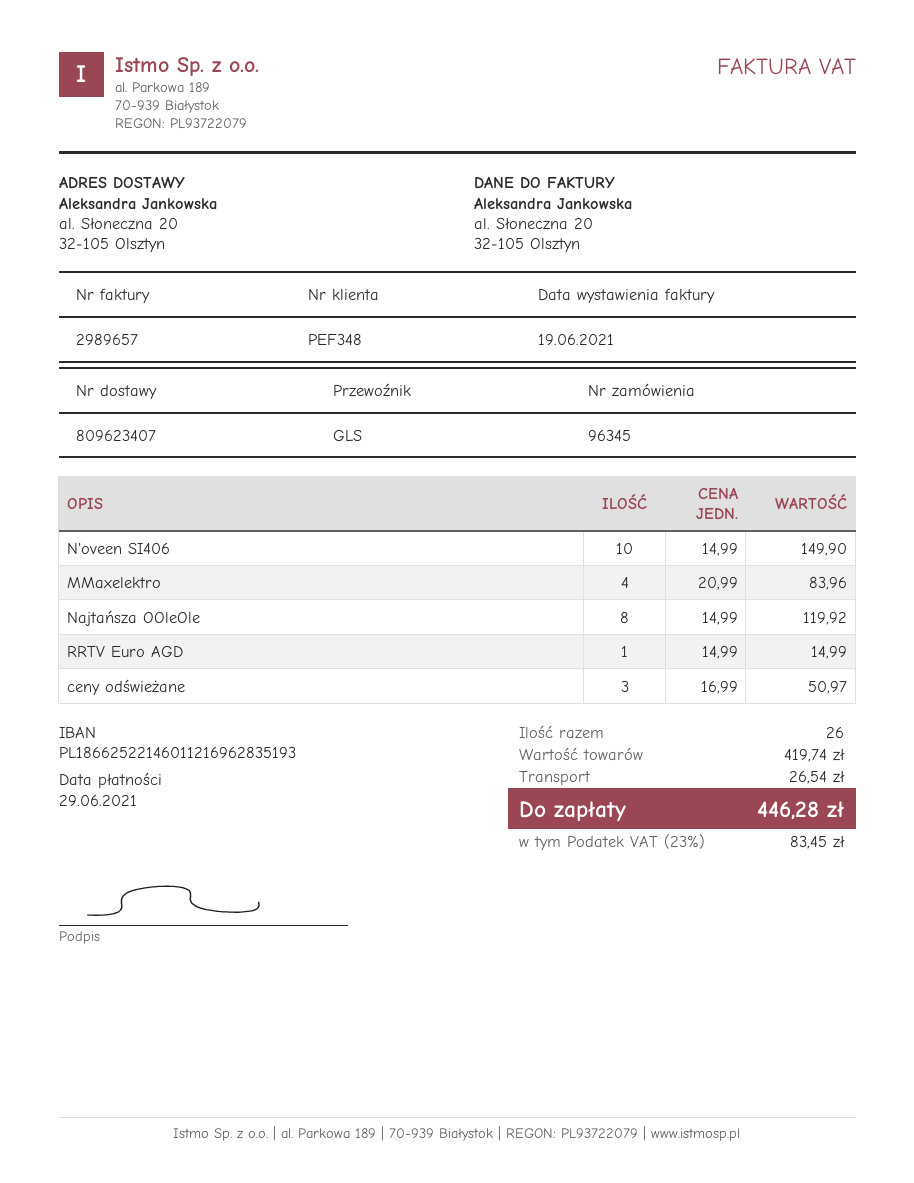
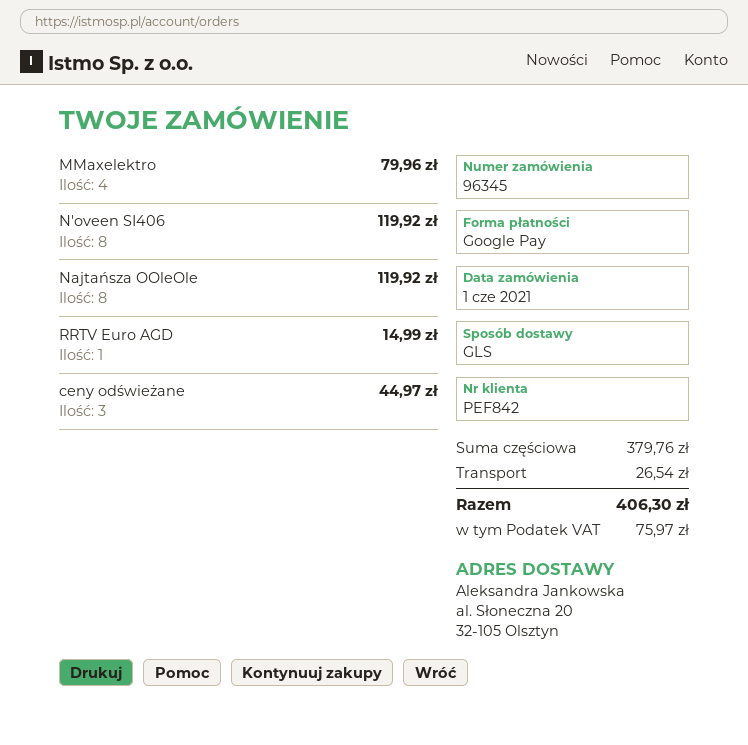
customer number: PEF348 -> PEF842
N'oveen SI406: 10 for 149.90 -> 8 for 119.92
MMaxelektro: 4 for 83.96 -> 4 for 79.96
ceny odświeżane: 3 for 50.97 -> 3 for 44.97
subtotal: 419.74 -> 379.76
tax: 83.45 -> 75.97
total: 446.28 -> 406.30

